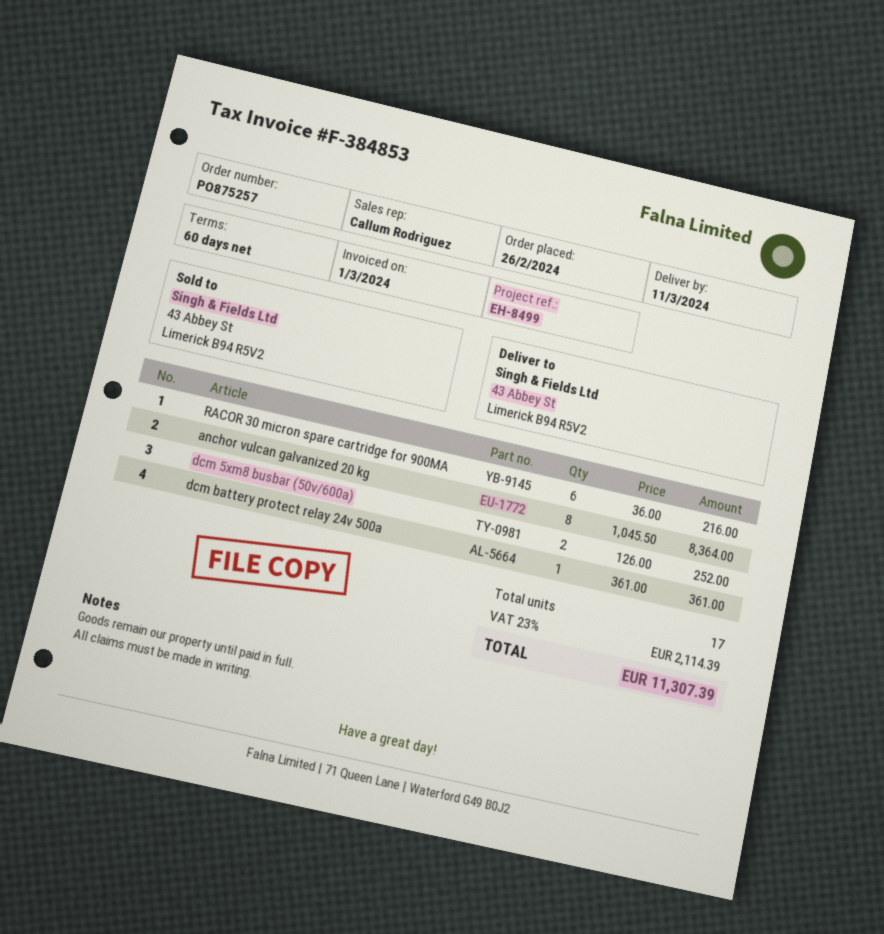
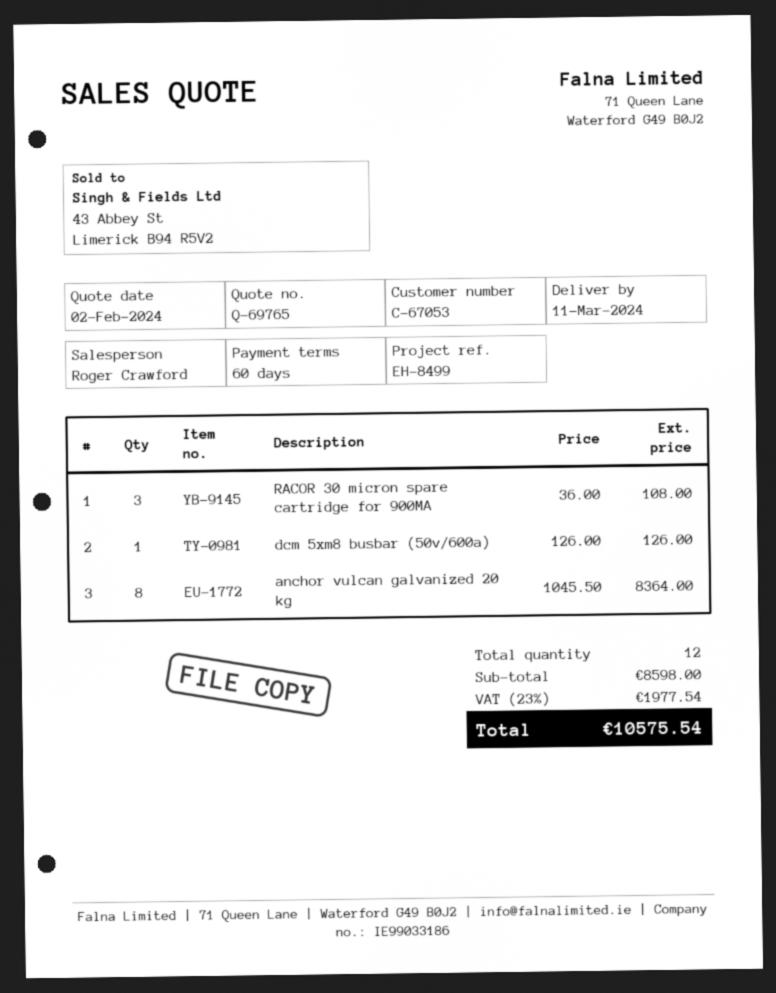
sales rep: Callum Rodriguez -> Roger Crawford
RACOR 30 micron spare cartridge for 900MA: 6 x 36.00 = 216.00 -> 3 x 36.00 = 108.00
dcm 5xm8 busbar (50v/600a): 2 x 126.00 = 252.00 -> 1 x 126.00 = 126.00
dcm battery protect relay 24v 500a: 1 x 361.00 = 361.00 -> none
total quantity: 17 -> 12
tax: 23% = 2114.39 -> 23% = 1977.54
total: 11307.39 -> 10575.54

